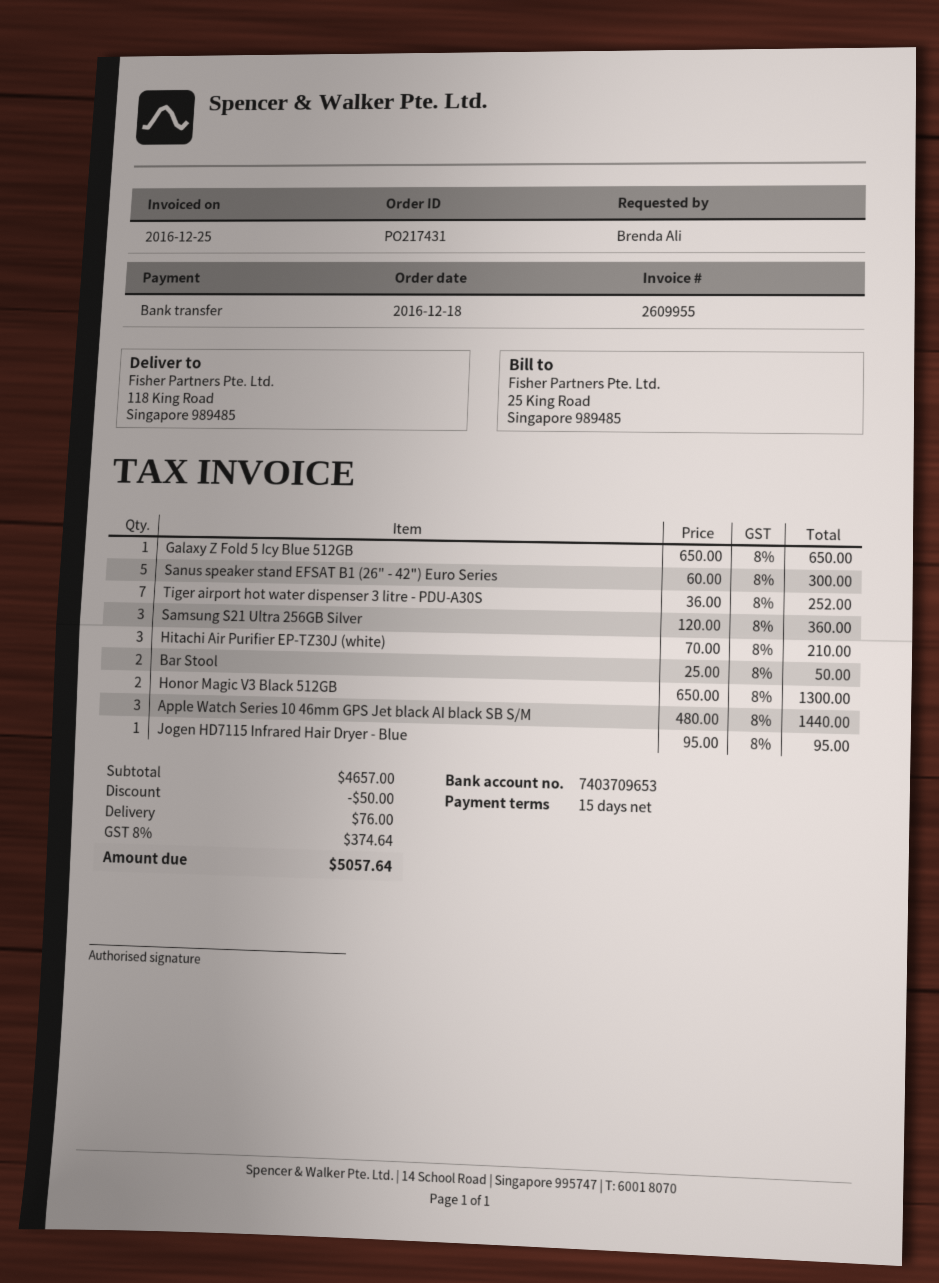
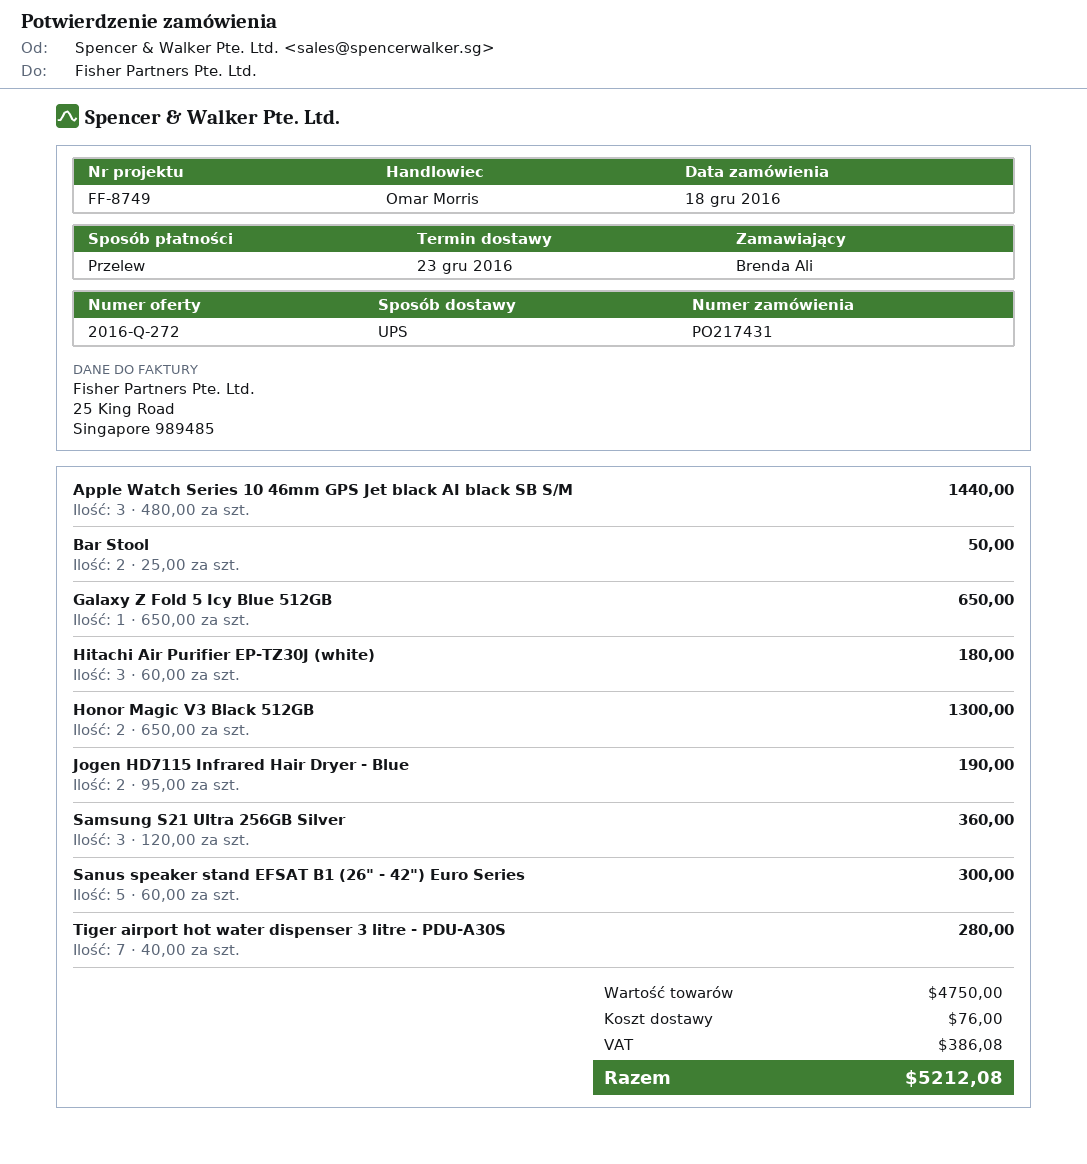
Tiger airport hot water dispenser 3 litre - PDU-A30S: 7 x 36.00 = 252.00 -> 7 x 40.00 = 280.00
Hitachi Air Purifier EP-TZ30J (white): 3 x 70.00 = 210.00 -> 3 x 60.00 = 180.00
Jogen HD7115 Infrared Hair Dryer - Blue: 1 x 95.00 = 95.00 -> 2 x 95.00 = 190.00
subtotal: 4657.00 -> 4750.00
discount: 50.00 -> none
tax: 374.64 -> 386.08
total: 5057.64 -> 5212.08

